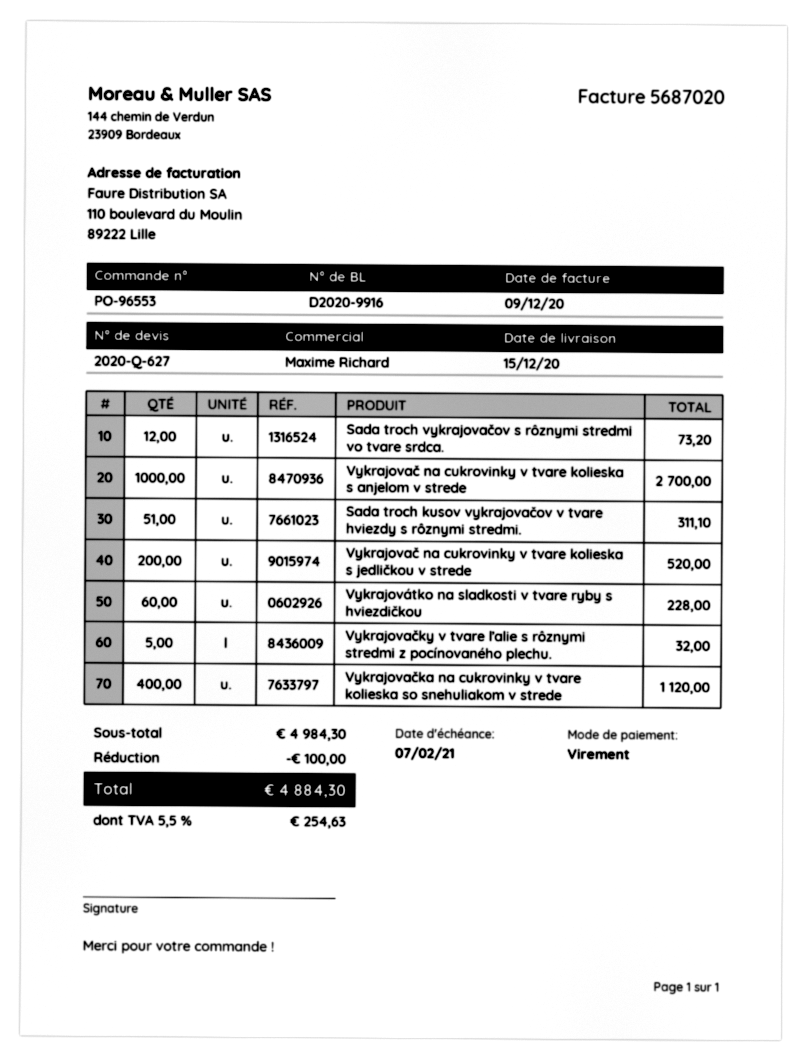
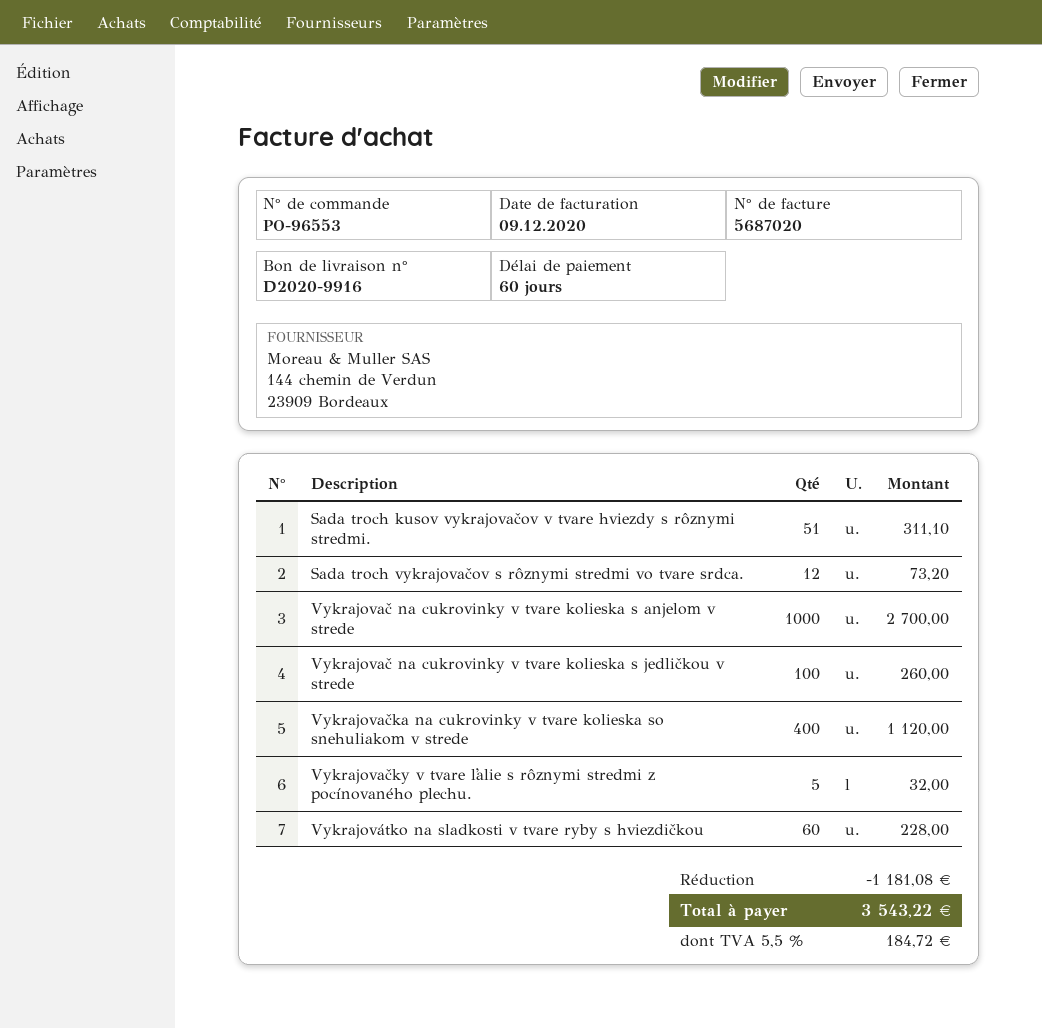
Vykrajovač na cukrovinky v tvare kolieska s jedličkou v strede: 200 for 520.00 -> 100 for 260.00
discount: 100.00 -> 1181.08
tax: 5.5% = 254.63 -> 5.5% = 184.72
total: 4884.30 -> 3543.22

